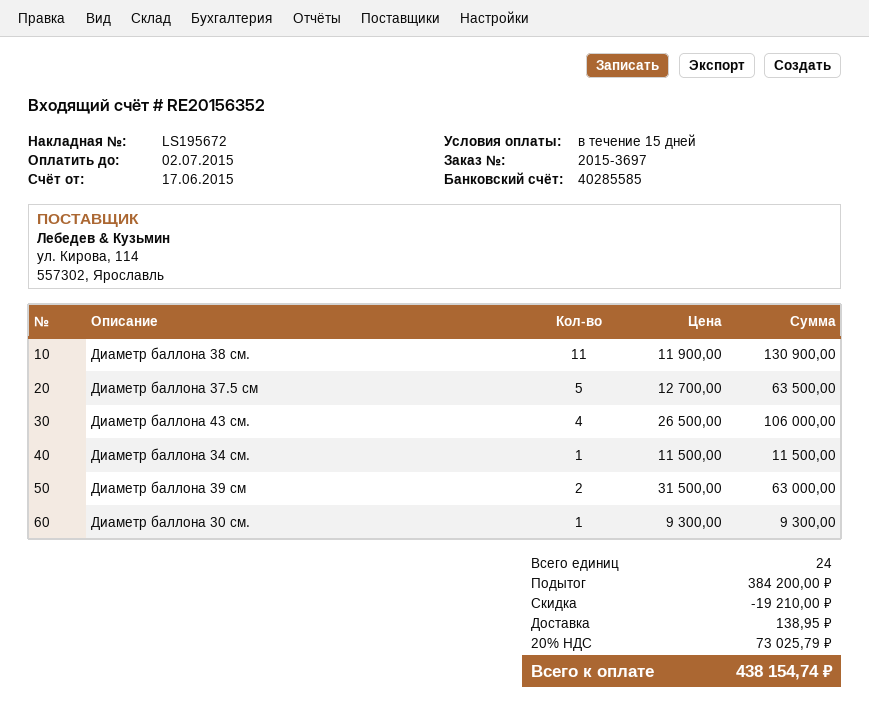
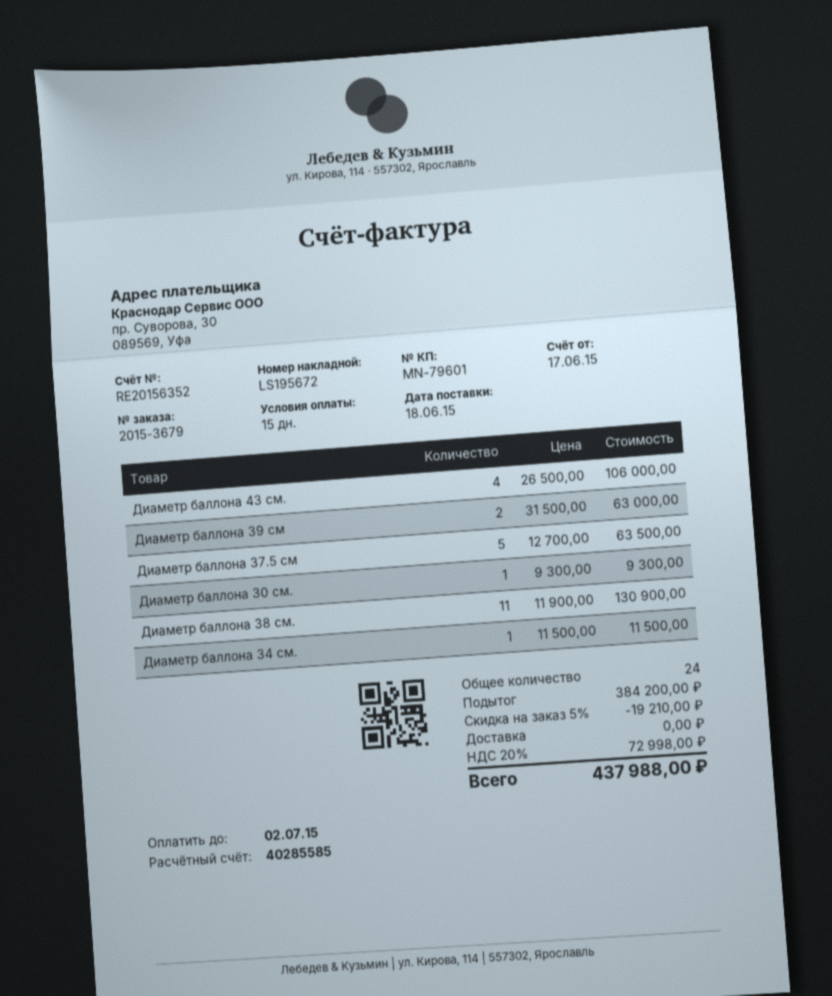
order number: 2015-3697 -> 2015-3679
shipping: 138.95 -> 0.00
tax: 20% = 73025.79 -> 20% = 72998.00
total: 438154.74 -> 437988.00

